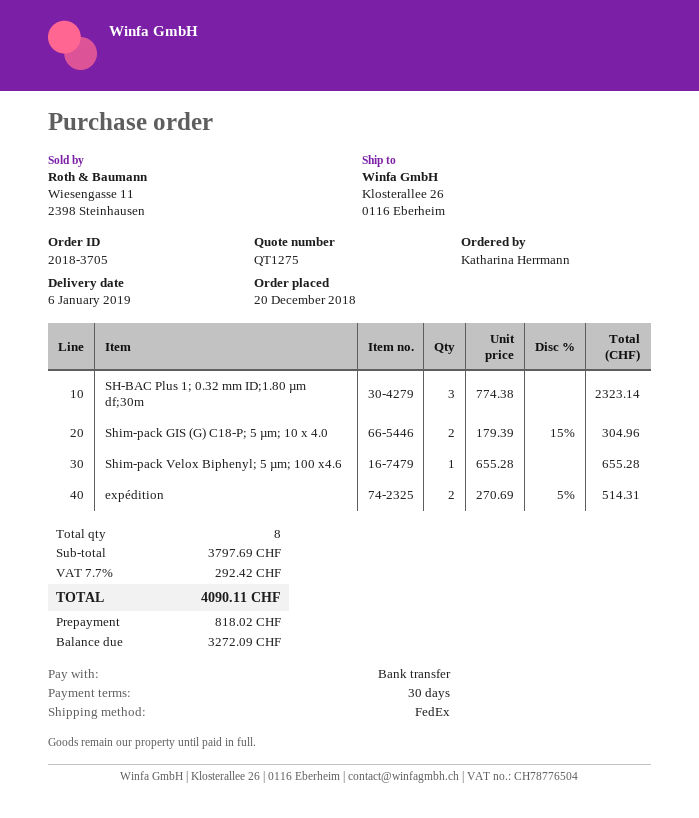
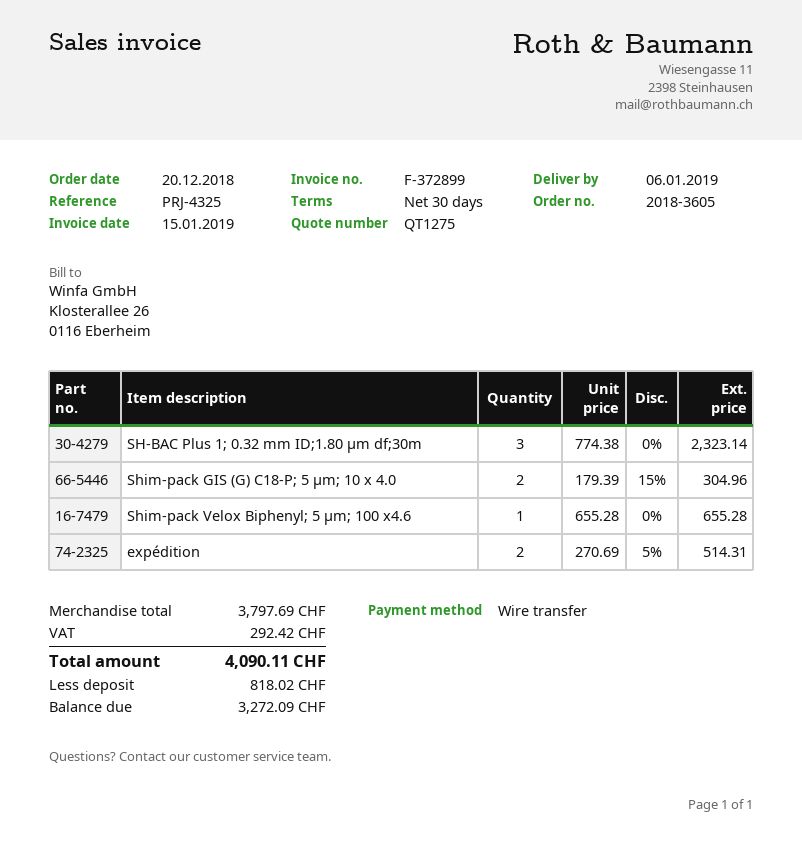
order number: 2018-3705 -> 2018-3605

